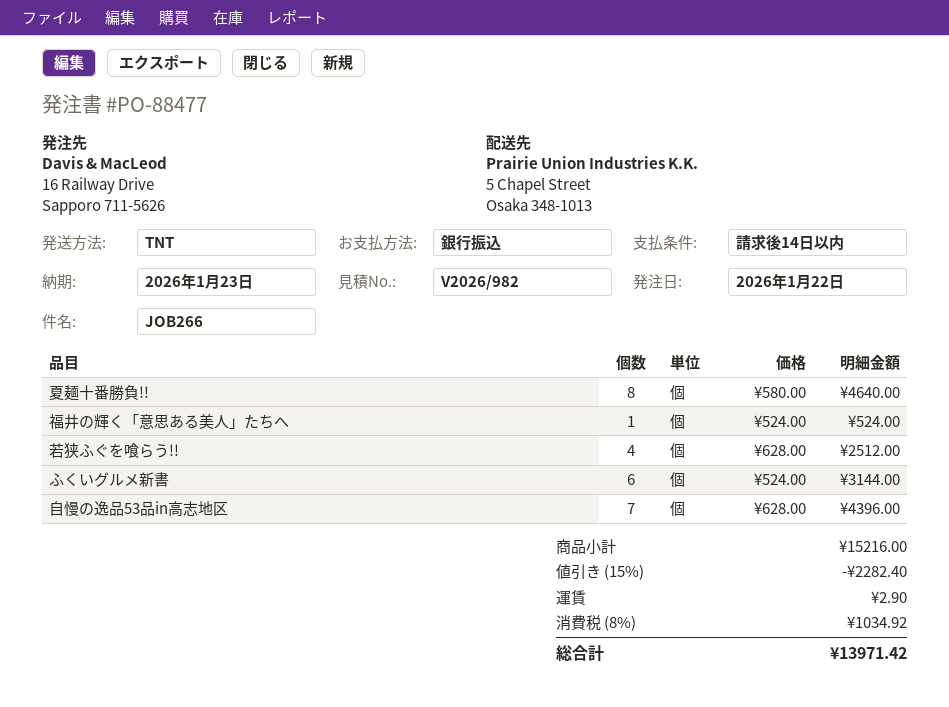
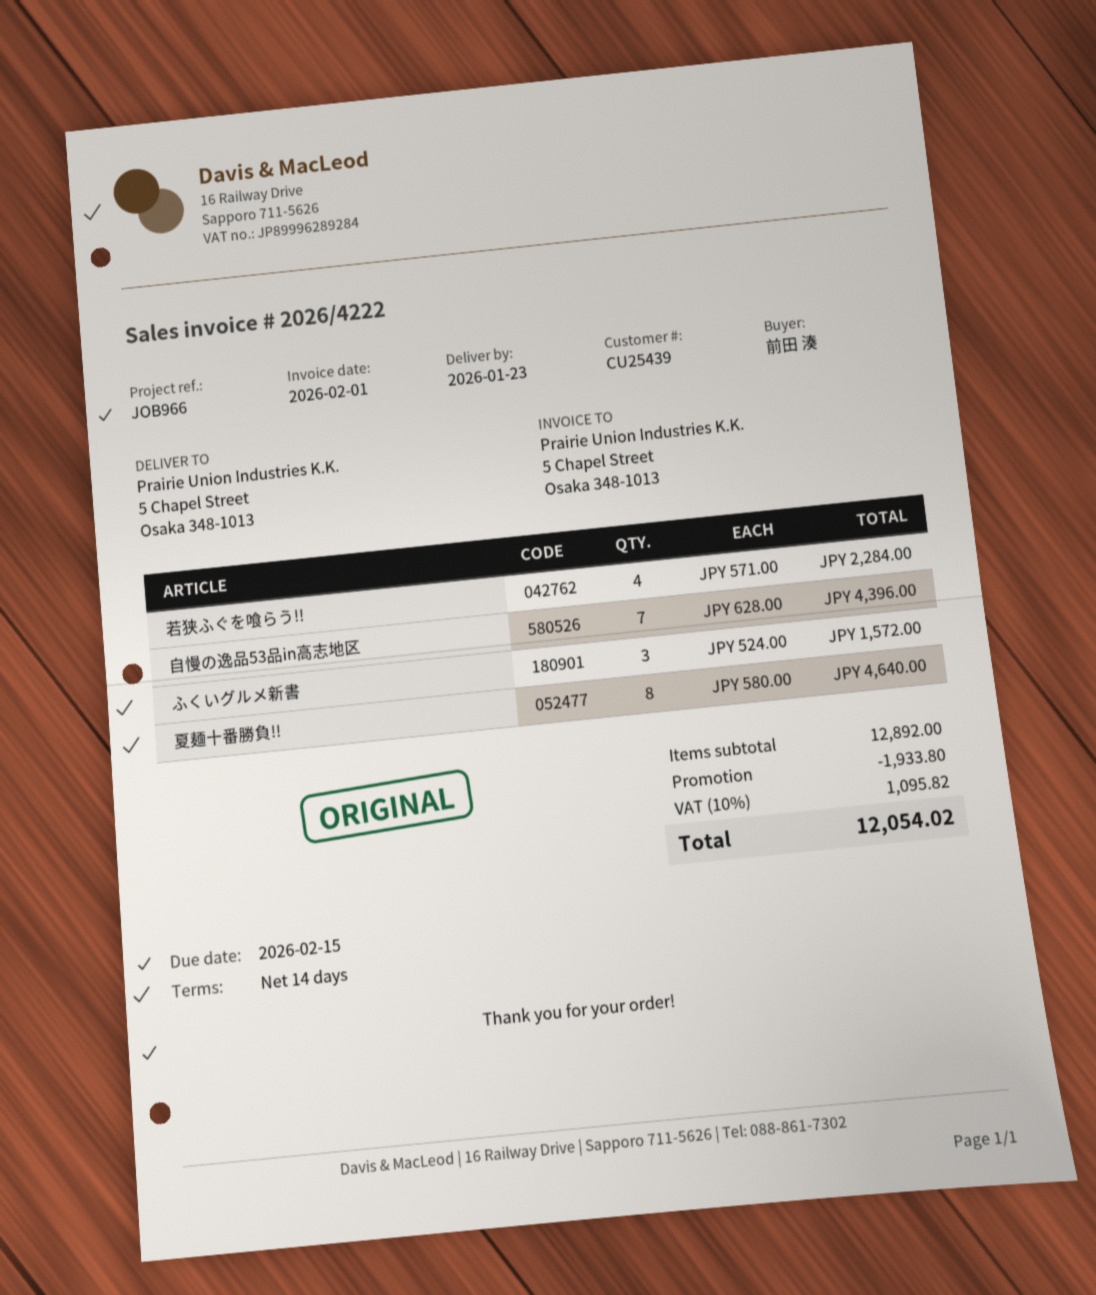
reference: JOB266 -> JOB966
福井の輝く「意思ある美人」たちへ: 1 x 524.00 = 524.00 -> none
若狭ふぐを喰らう!!: 4 x 628.00 = 2512.00 -> 4 x 571.00 = 2284.00
ふくいグルメ新書: 6 x 524.00 = 3144.00 -> 3 x 524.00 = 1572.00
subtotal: 15216.00 -> 12892.00
discount: 2282.40 -> 1933.80
shipping: 2.90 -> none
tax: 8% = 1034.92 -> 10% = 1095.82
total: 13971.42 -> 12054.02

